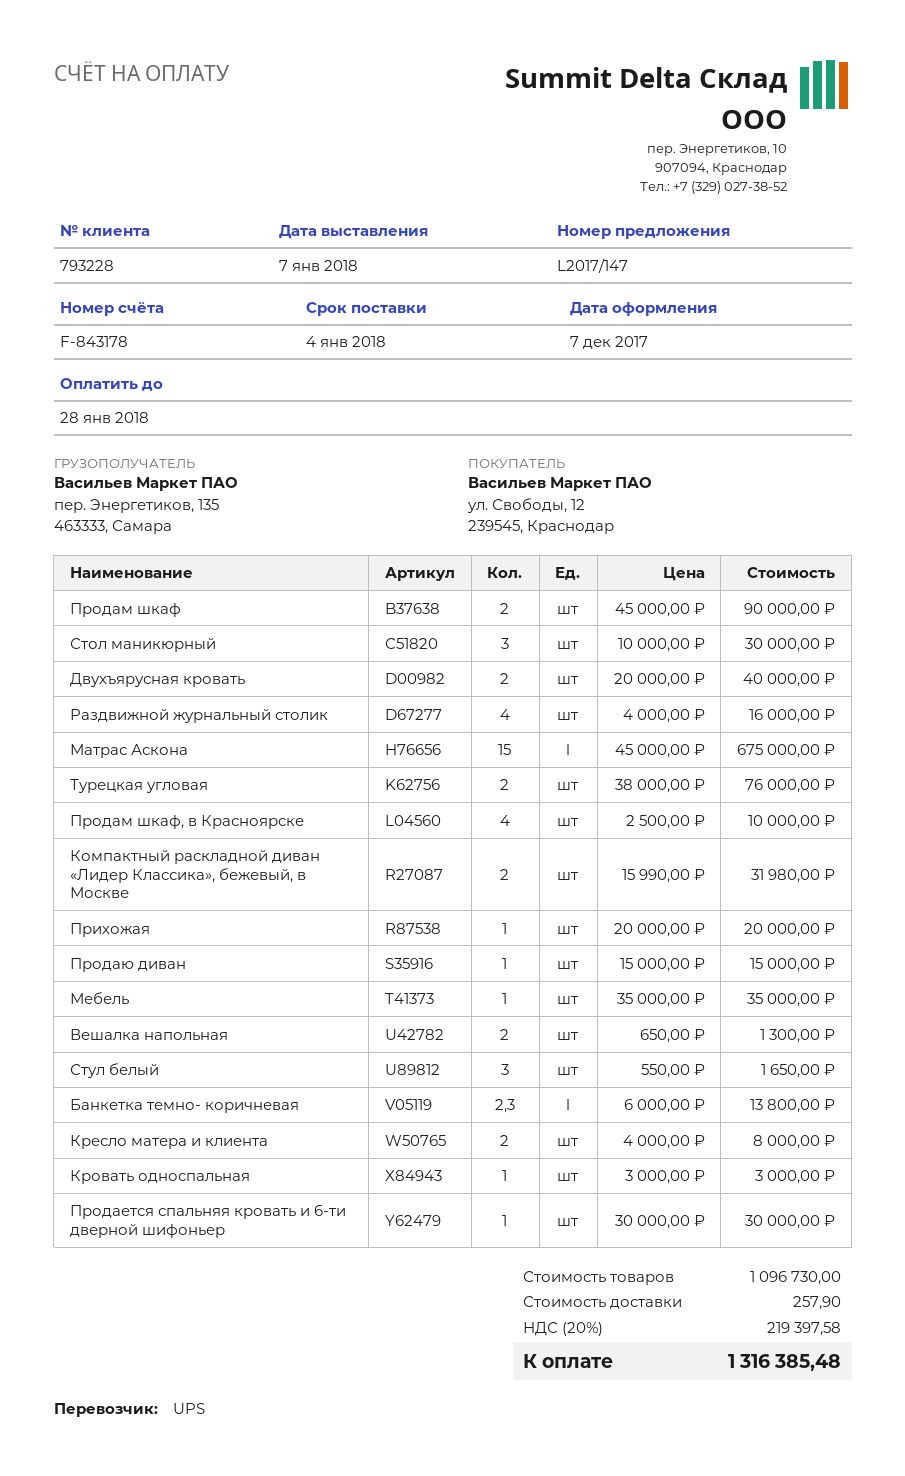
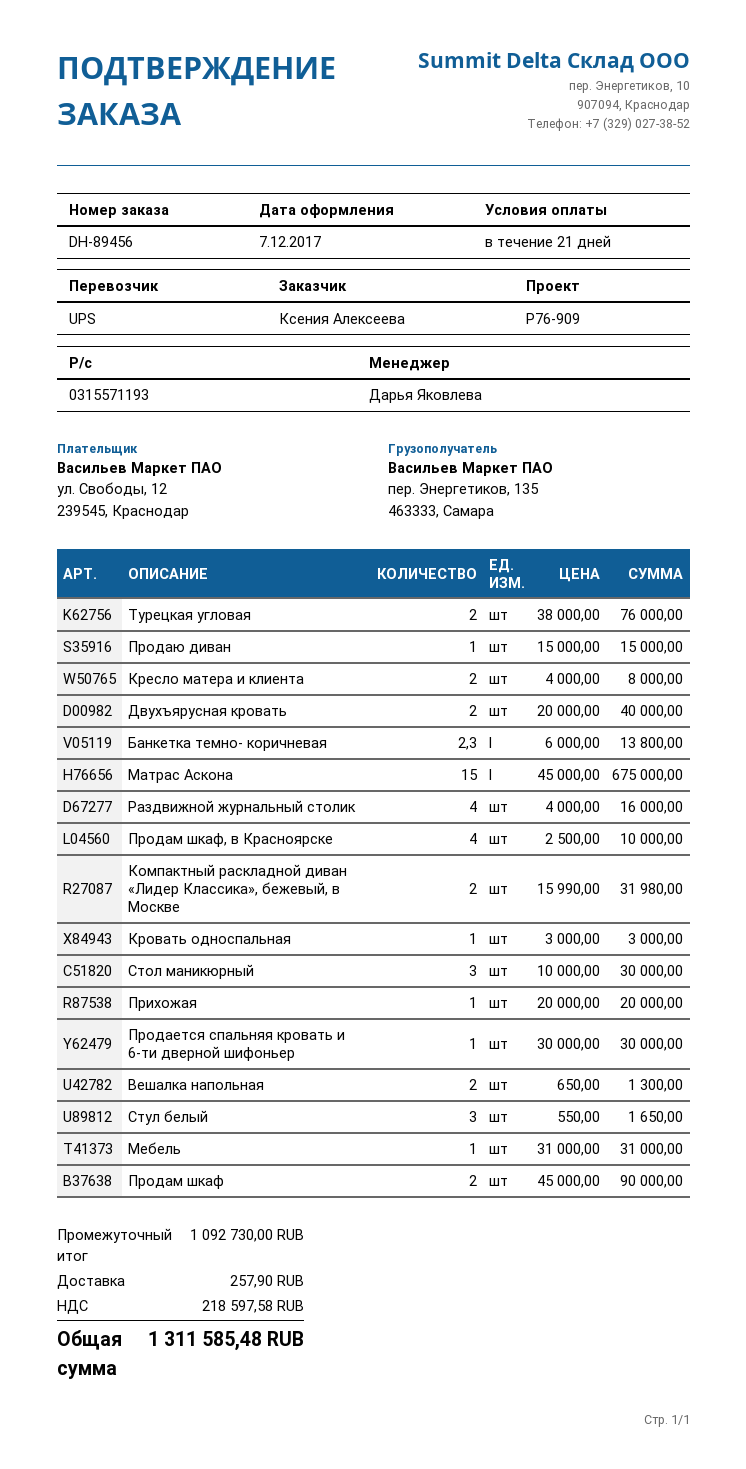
Мебель: 1 x 35000.00 = 35000.00 -> 1 x 31000.00 = 31000.00
subtotal: 1096730.00 -> 1092730.00
tax: 219397.58 -> 218597.58
total: 1316385.48 -> 1311585.48

